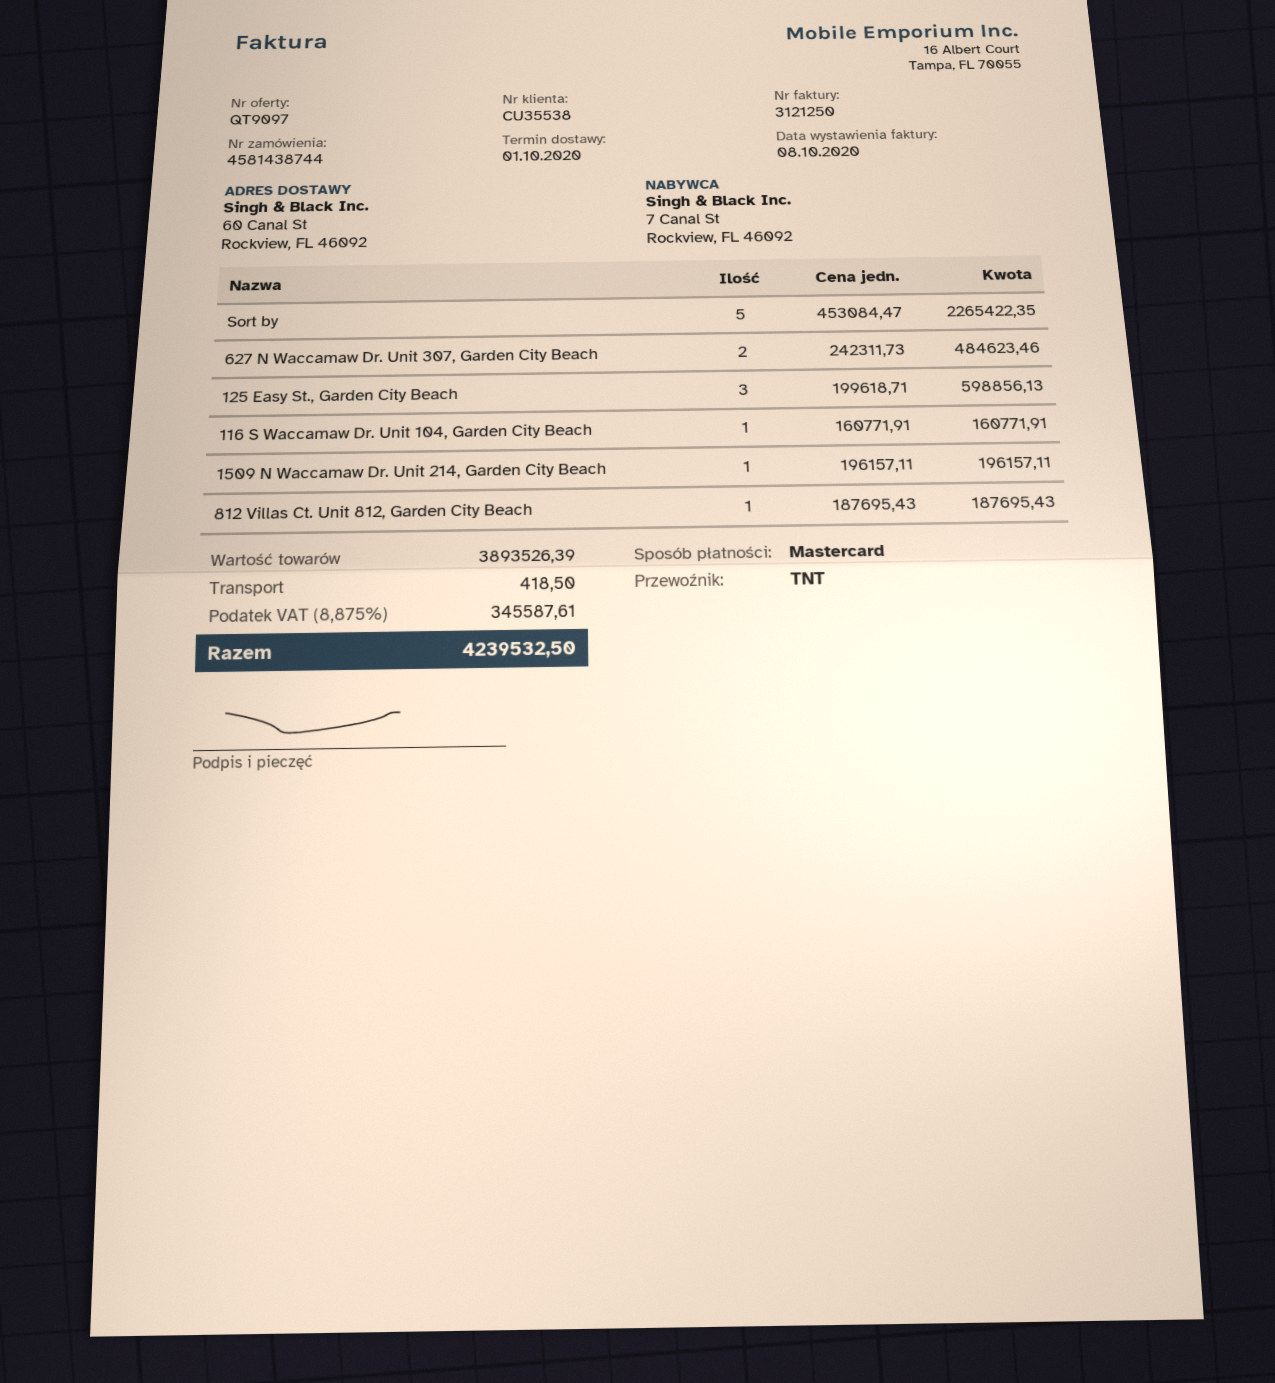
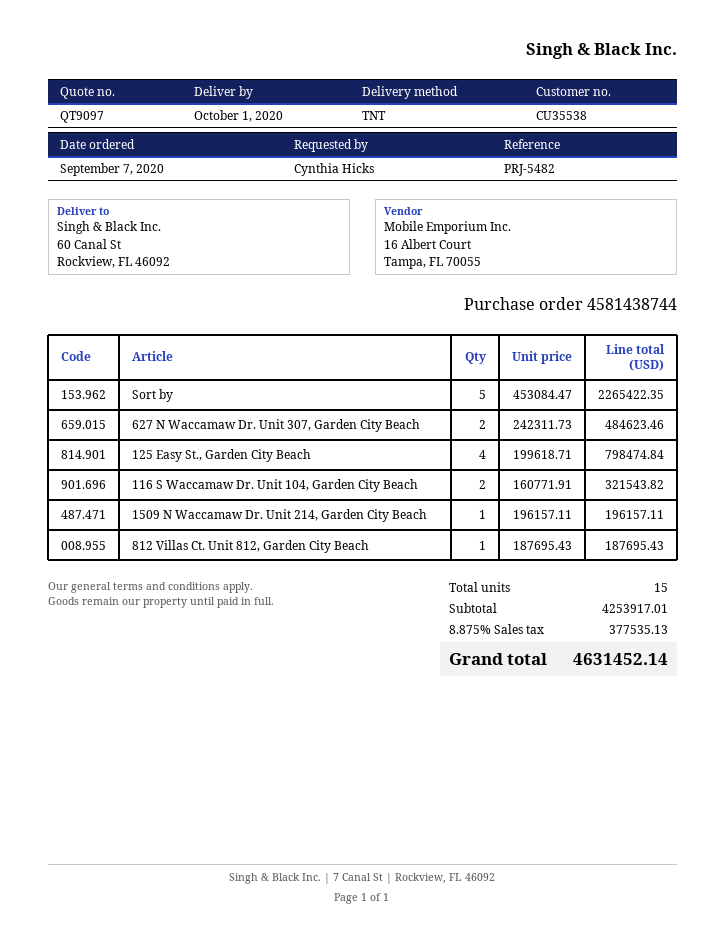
125 Easy St., Garden City Beach: 3 x 199618.71 = 598856.13 -> 4 x 199618.71 = 798474.84
116 S Waccamaw Dr. Unit 104, Garden City Beach: 1 x 160771.91 = 160771.91 -> 2 x 160771.91 = 321543.82
subtotal: 3893526.39 -> 4253917.01
shipping: 418.50 -> none
tax: 8.875% = 345587.61 -> 8.875% = 377535.13
total: 4239532.50 -> 4631452.14

